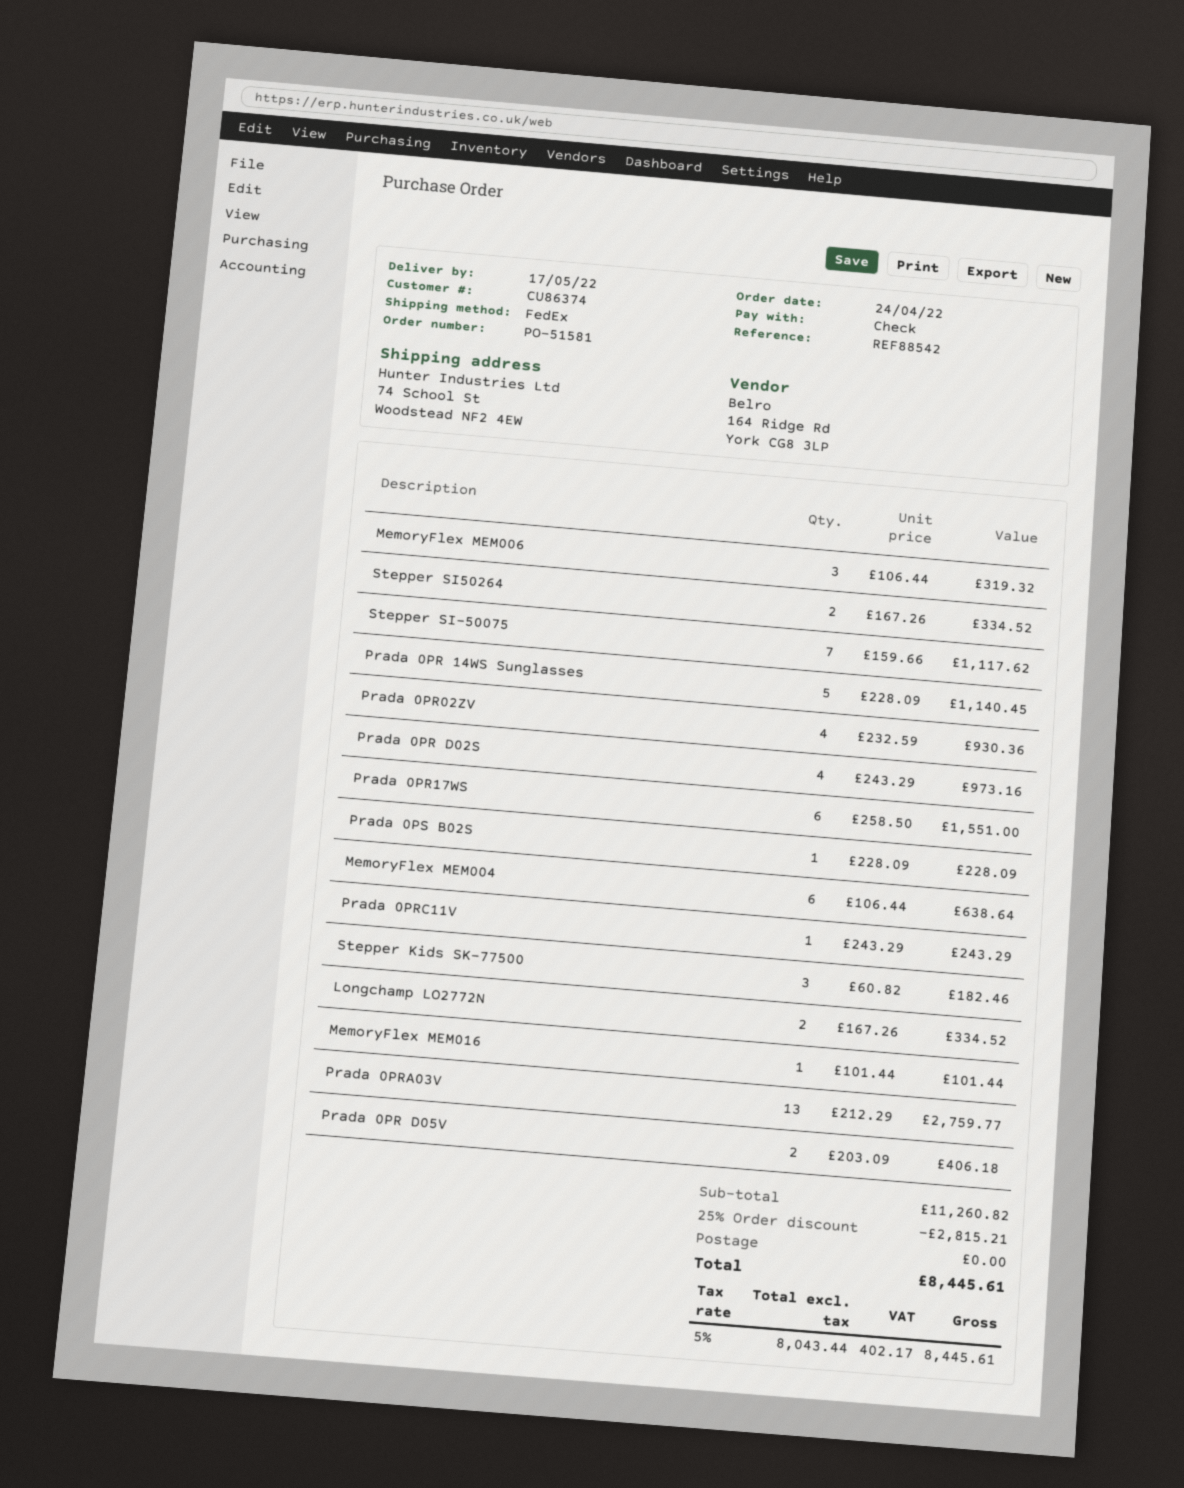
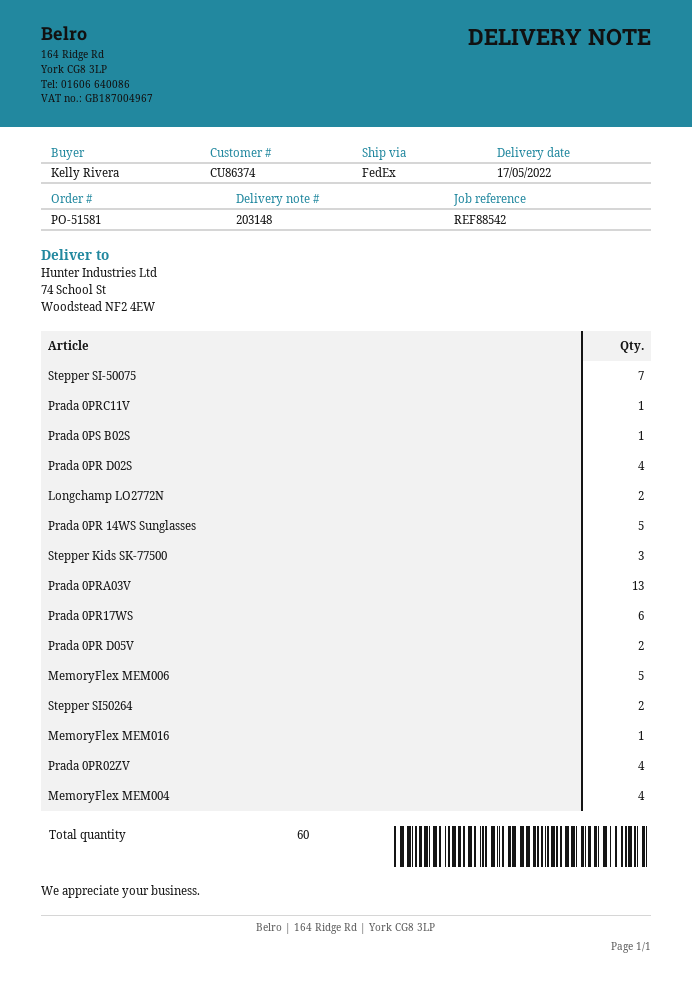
MemoryFlex MEM006: 3 -> 5
MemoryFlex MEM004: 6 -> 4

